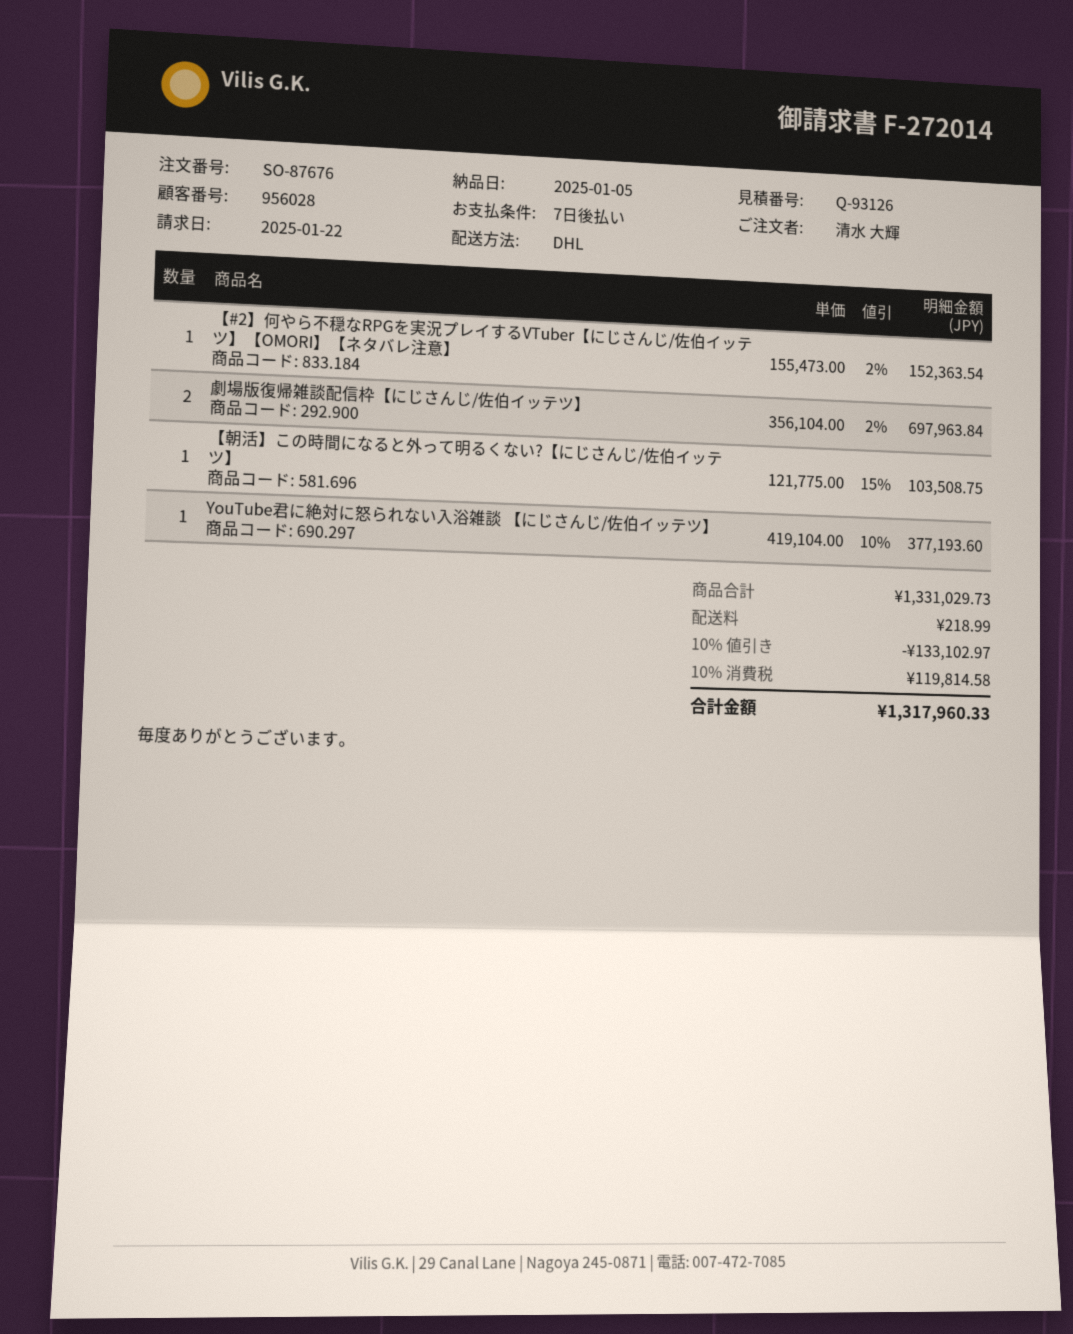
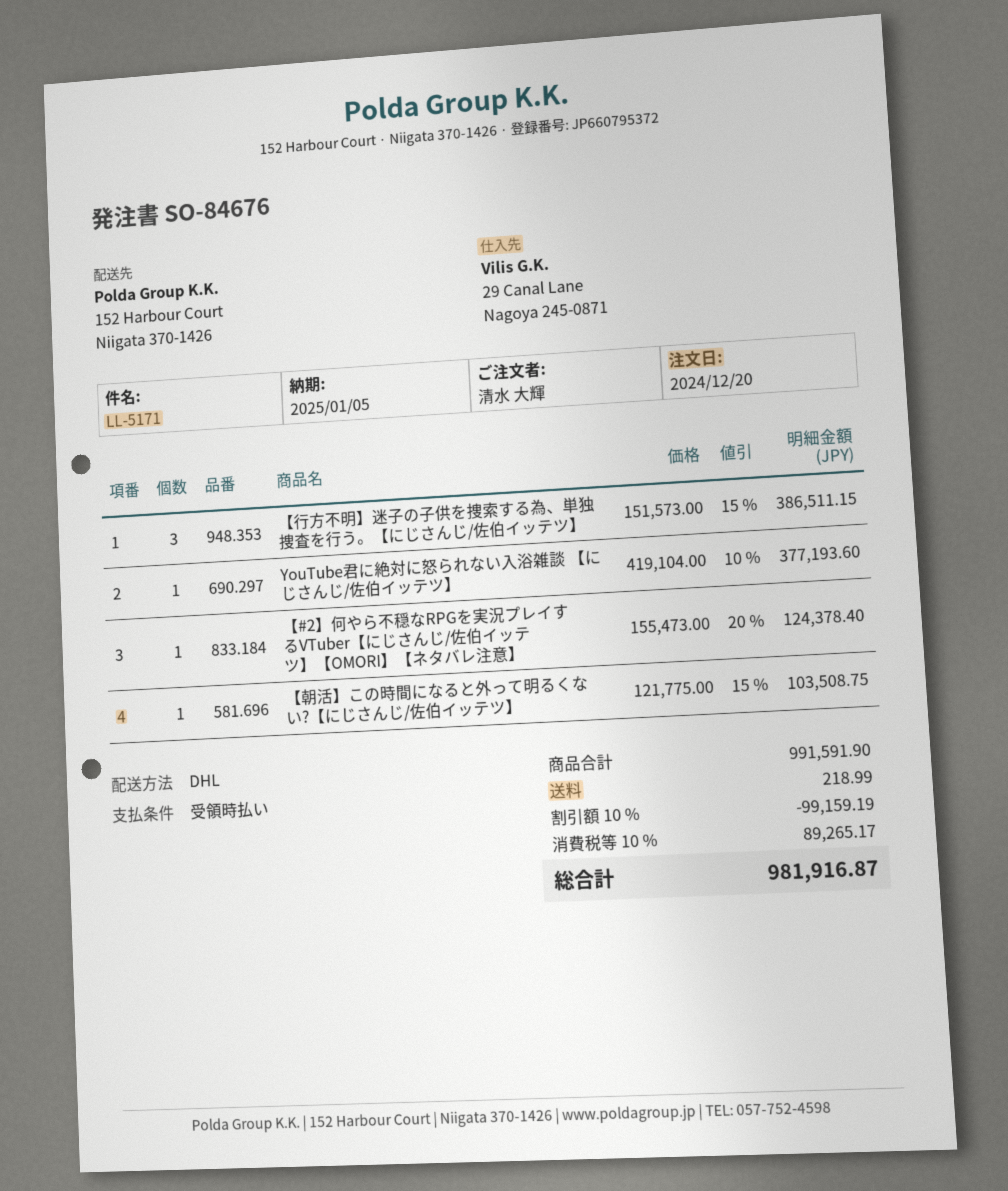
order number: SO-87676 -> SO-84676
payment terms: 7 days -> on receipt
【#2】何やら不穏なRPGを実況プレイするVTuber【にじさんじ/佐伯イッテツ】【OMORI】【ネタバレ注意】: 1 x 155473.00 - 2% = 152363.54 -> 1 x 155473.00 - 20% = 124378.40
劇場版復帰雑談配信枠【にじさんじ/佐伯イッテツ】: 2 x 356104.00 - 2% = 697963.84 -> none
【行方不明】迷子の子供を捜索する為、単独捜査を行う。【にじさんじ/佐伯イッテツ】: none -> 3 x 151573.00 - 15% = 386511.15
subtotal: 1331029.73 -> 991591.90
discount: 10% = 133102.97 -> 10% = 99159.19
tax: 10% = 119814.58 -> 10% = 89265.17
total: 1317960.33 -> 981916.87

